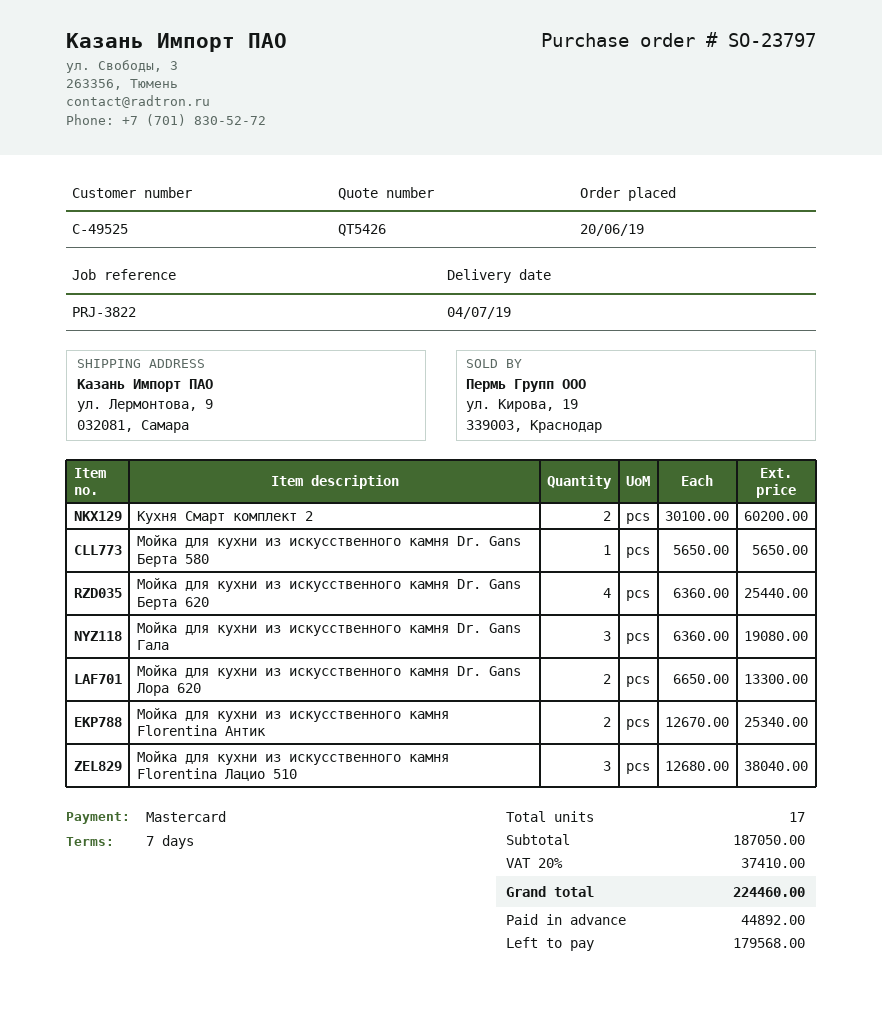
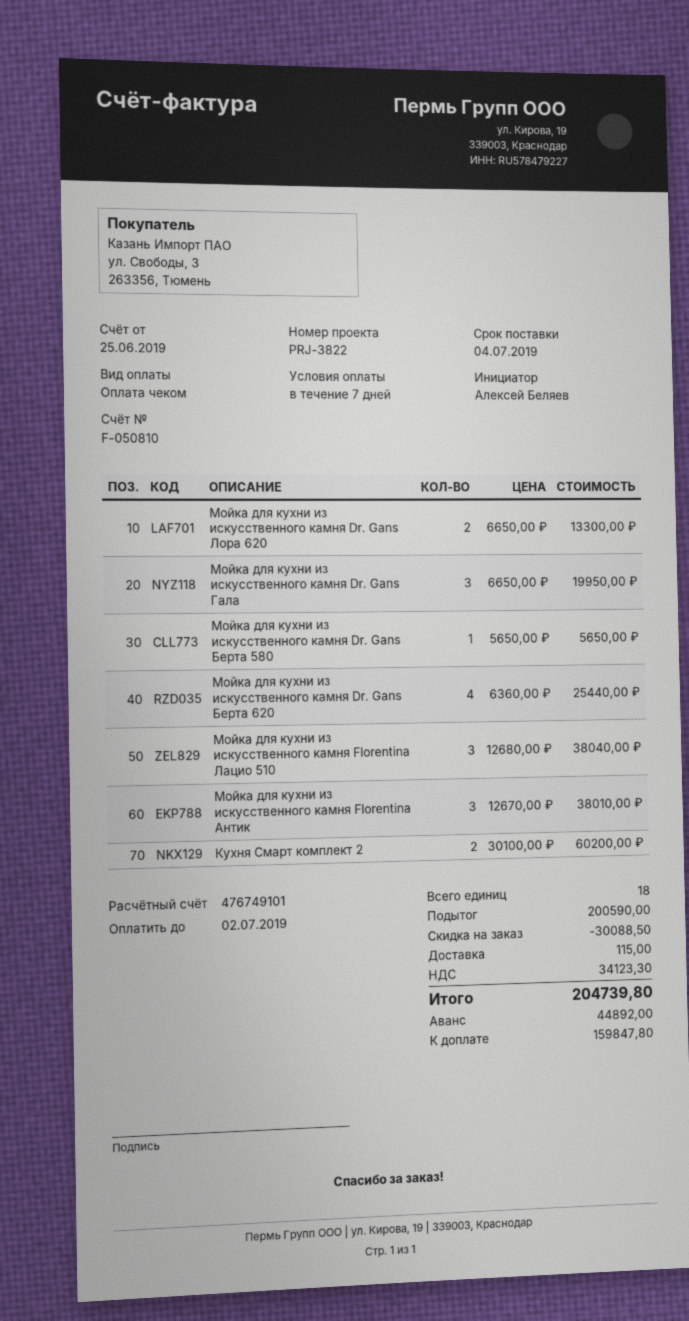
payment method: Mastercard -> cheque
Мойка для кухни из искусственного камня Dr. Gans Гала: 3 x 6360.00 = 19080.00 -> 3 x 6650.00 = 19950.00
Мойка для кухни из искусственного камня Florentina Антик: 2 x 12670.00 = 25340.00 -> 3 x 12670.00 = 38010.00
total quantity: 17 -> 18
subtotal: 187050.00 -> 200590.00
discount: none -> 30088.50
shipping: none -> 115.00
tax: 37410.00 -> 34123.30
total: 224460.00 -> 204739.80
balance: 179568.00 -> 159847.80

